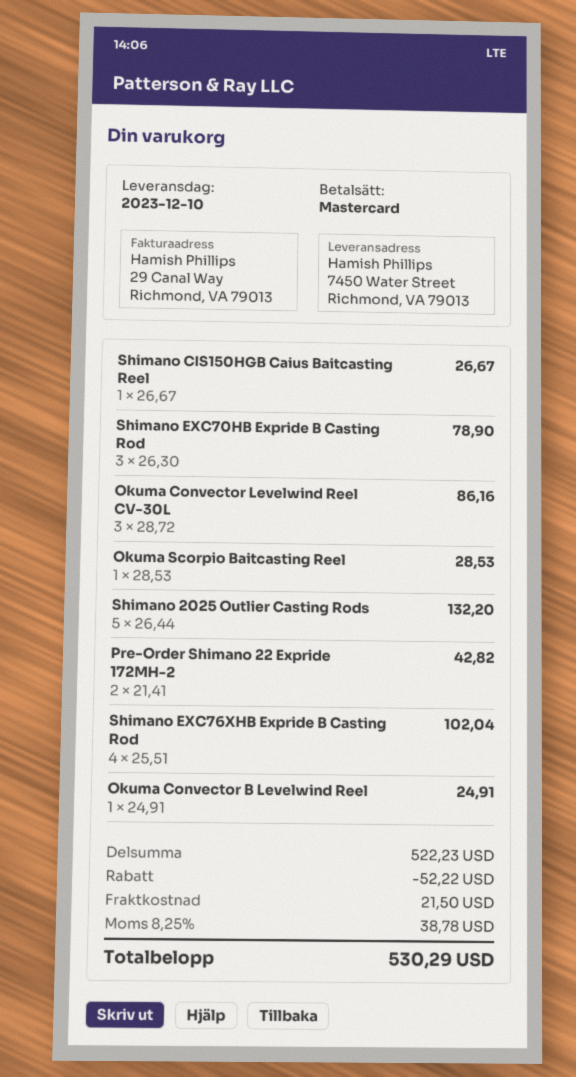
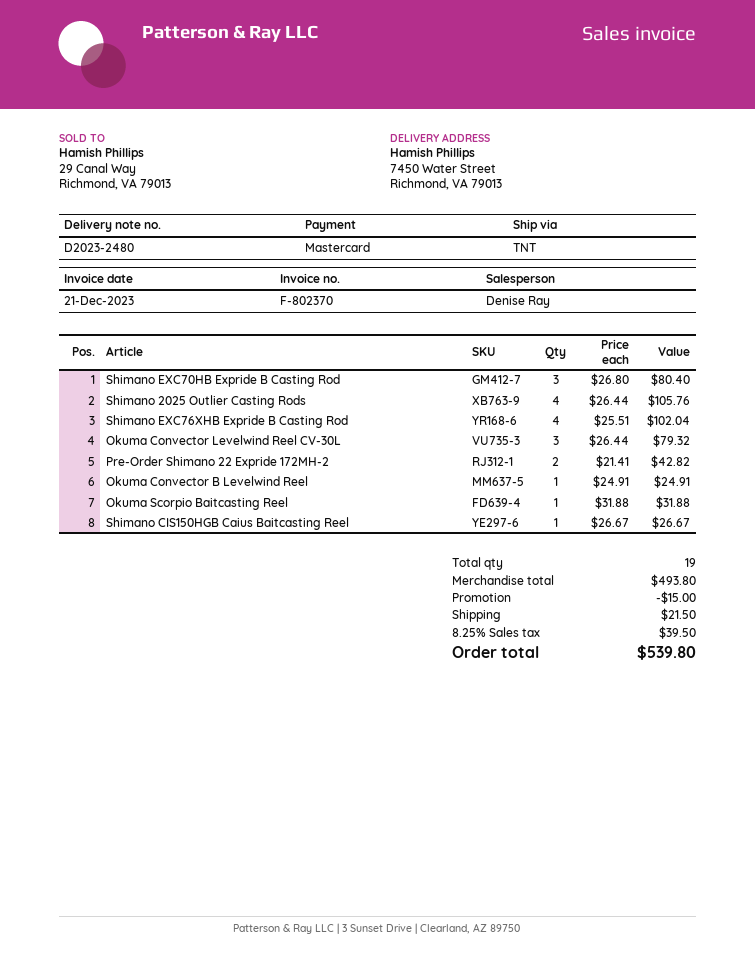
Shimano EXC70HB Expride B Casting Rod: 3 x 26.30 = 78.90 -> 3 x 26.80 = 80.40
Okuma Convector Levelwind Reel CV-30L: 3 x 28.72 = 86.16 -> 3 x 26.44 = 79.32
Okuma Scorpio Baitcasting Reel: 1 x 28.53 = 28.53 -> 1 x 31.88 = 31.88
Shimano 2025 Outlier Casting Rods: 5 x 26.44 = 132.20 -> 4 x 26.44 = 105.76
subtotal: 522.23 -> 493.80
discount: 52.22 -> 15.00
tax: 8.25% = 38.78 -> 8.25% = 39.50
total: 530.29 -> 539.80

